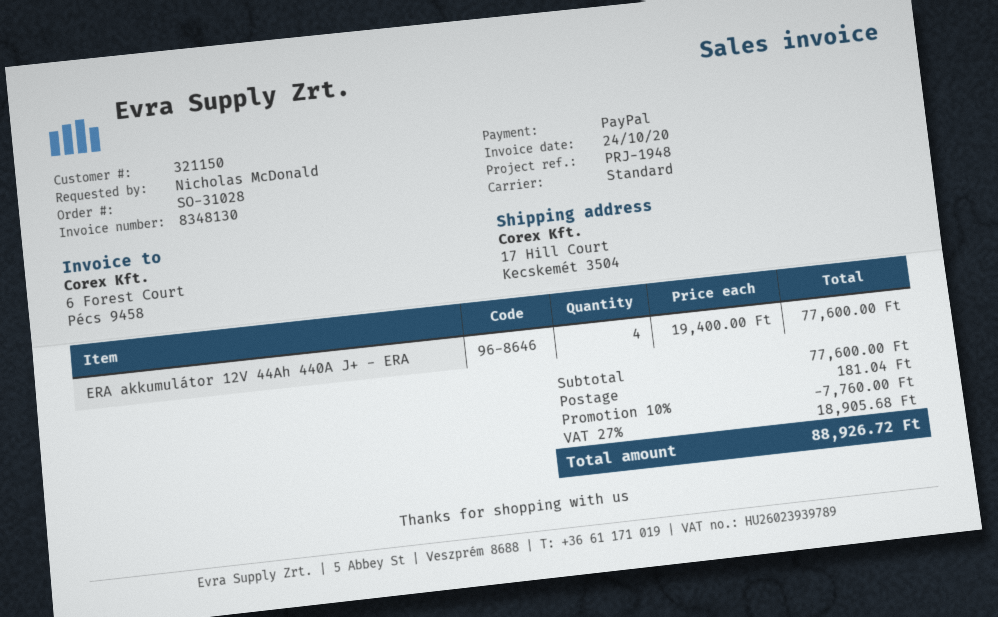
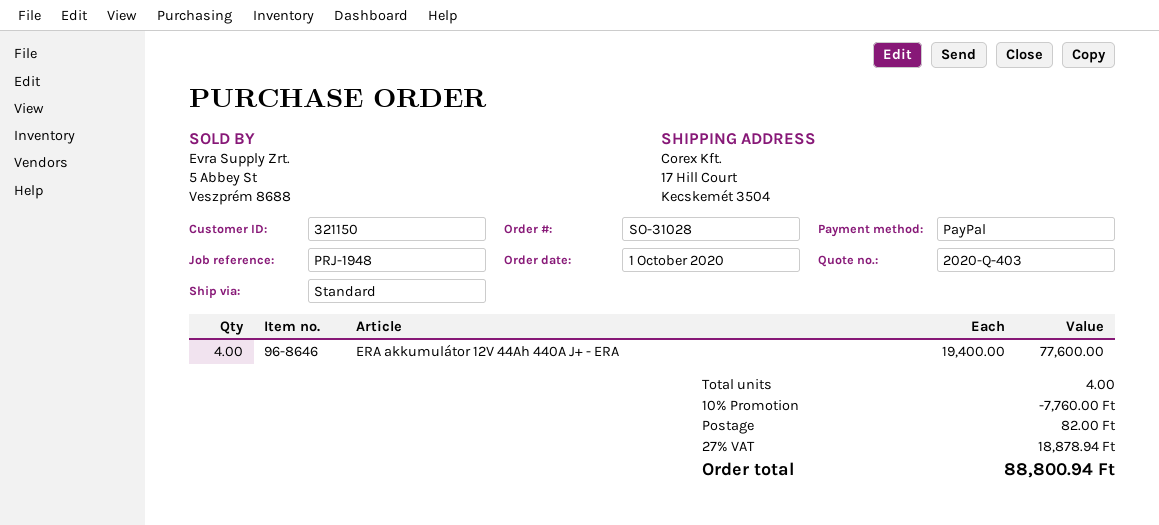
shipping: 181.04 -> 82.00
tax: 27% = 18905.68 -> 27% = 18878.94
total: 88926.72 -> 88800.94

